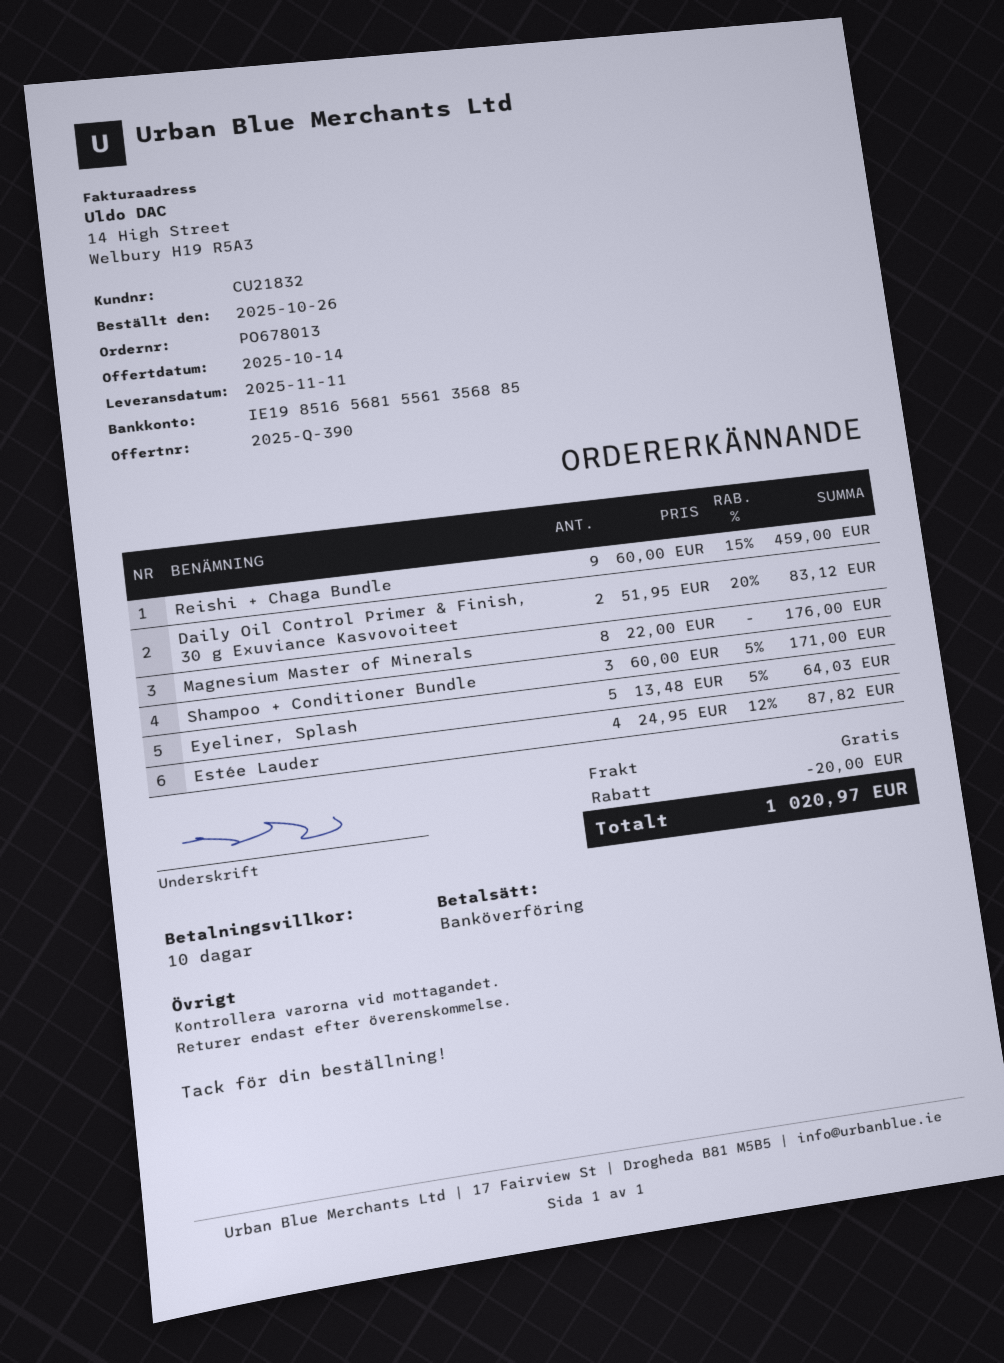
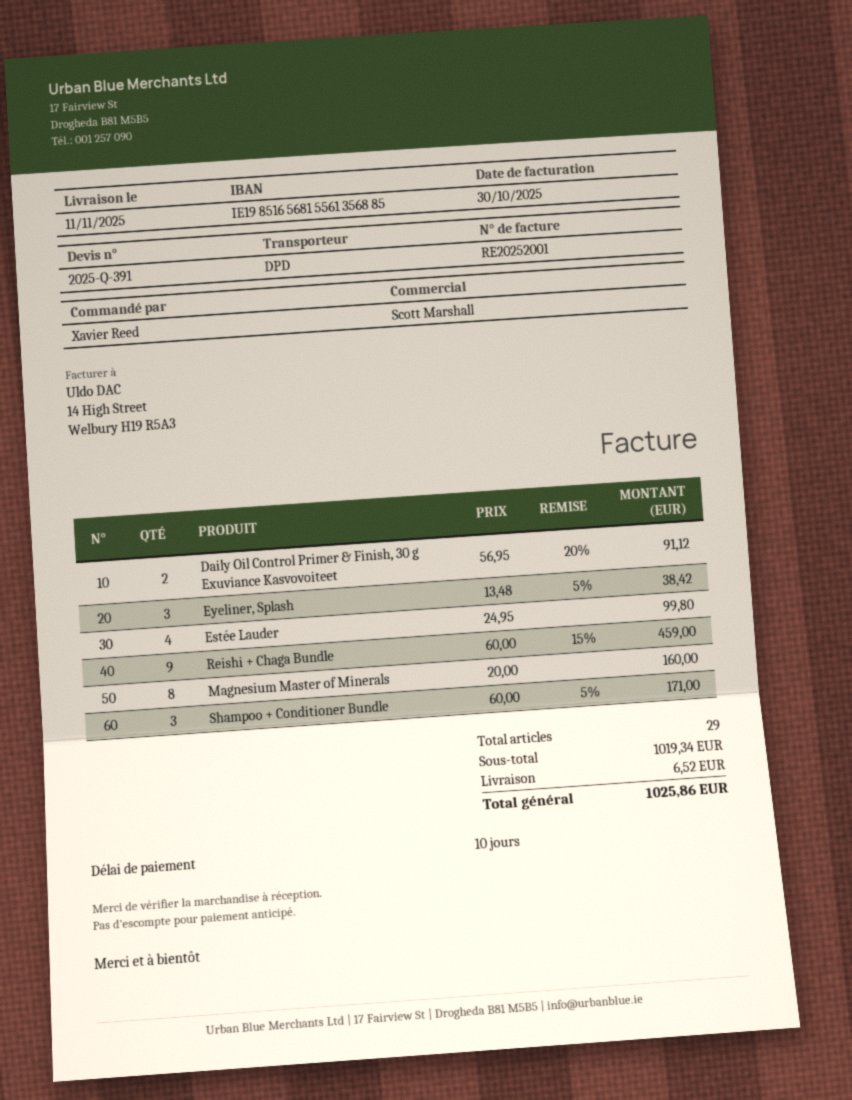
quote number: 2025-Q-390 -> 2025-Q-391
Daily Oil Control Primer & Finish, 30 g Exuviance Kasvovoiteet: 2 x 51.95 - 20% = 83.12 -> 2 x 56.95 - 20% = 91.12
Magnesium Master of Minerals: 8 x 22.00 = 176.00 -> 8 x 20.00 = 160.00
Eyeliner, Splash: 5 x 13.48 - 5% = 64.03 -> 3 x 13.48 - 5% = 38.42
Estée Lauder: 4 x 24.95 - 12% = 87.82 -> 4 x 24.95 = 99.80
discount: 20.00 -> none
shipping: 0.00 -> 6.52
total: 1020.97 -> 1025.86

